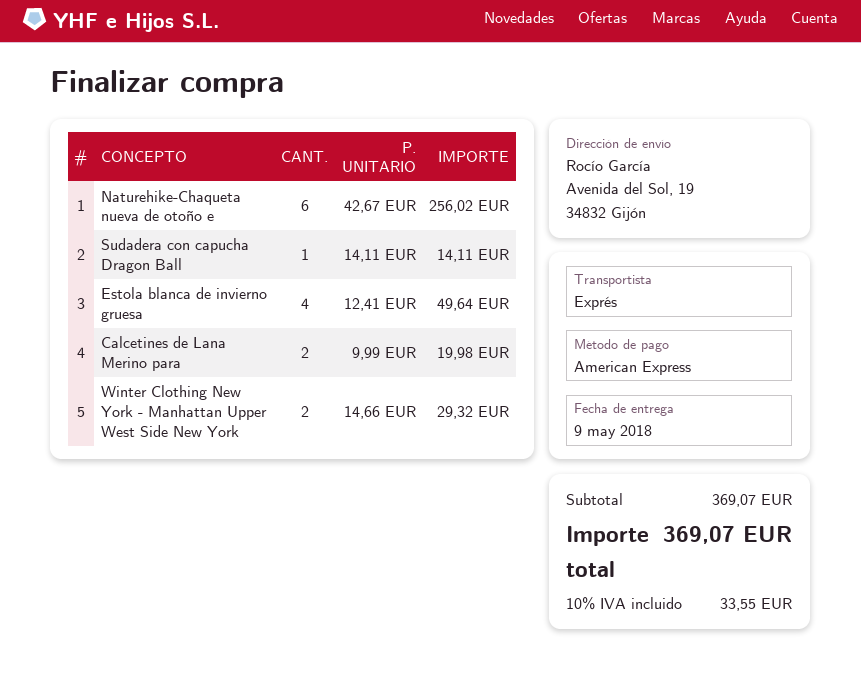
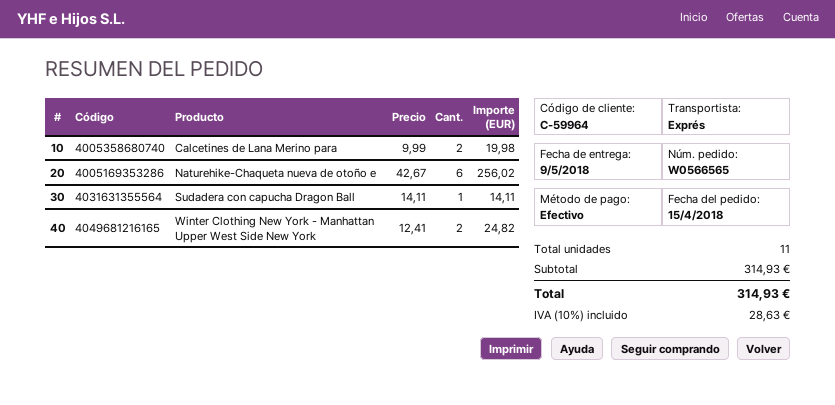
payment method: American Express -> cash
Estola blanca de invierno gruesa: 4 x 12.41 = 49.64 -> none
Winter Clothing New York - Manhattan Upper West Side New York: 2 x 14.66 = 29.32 -> 2 x 12.41 = 24.82
subtotal: 369.07 -> 314.93
tax: 10% = 33.55 -> 10% = 28.63
total: 369.07 -> 314.93

